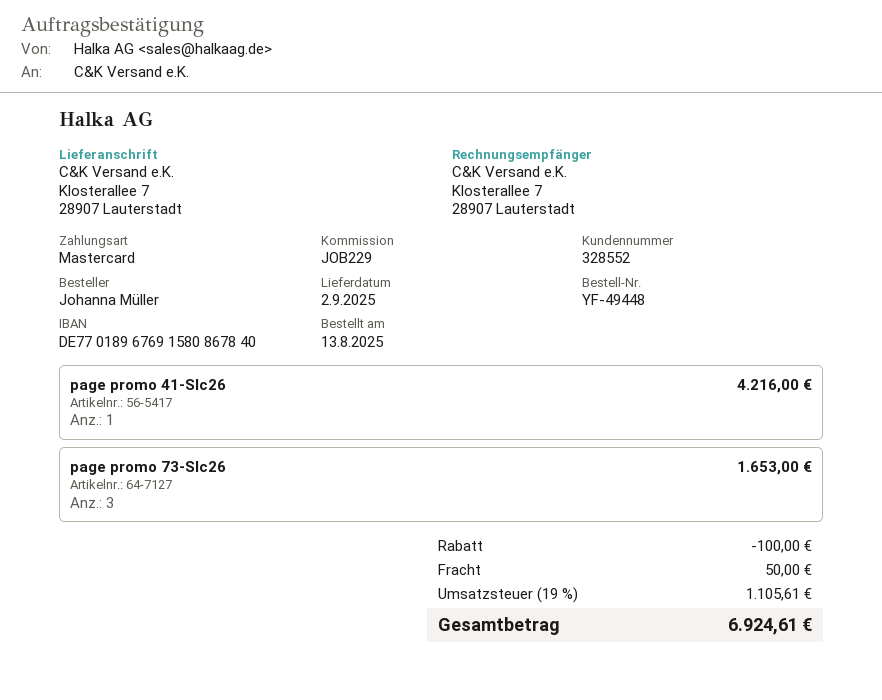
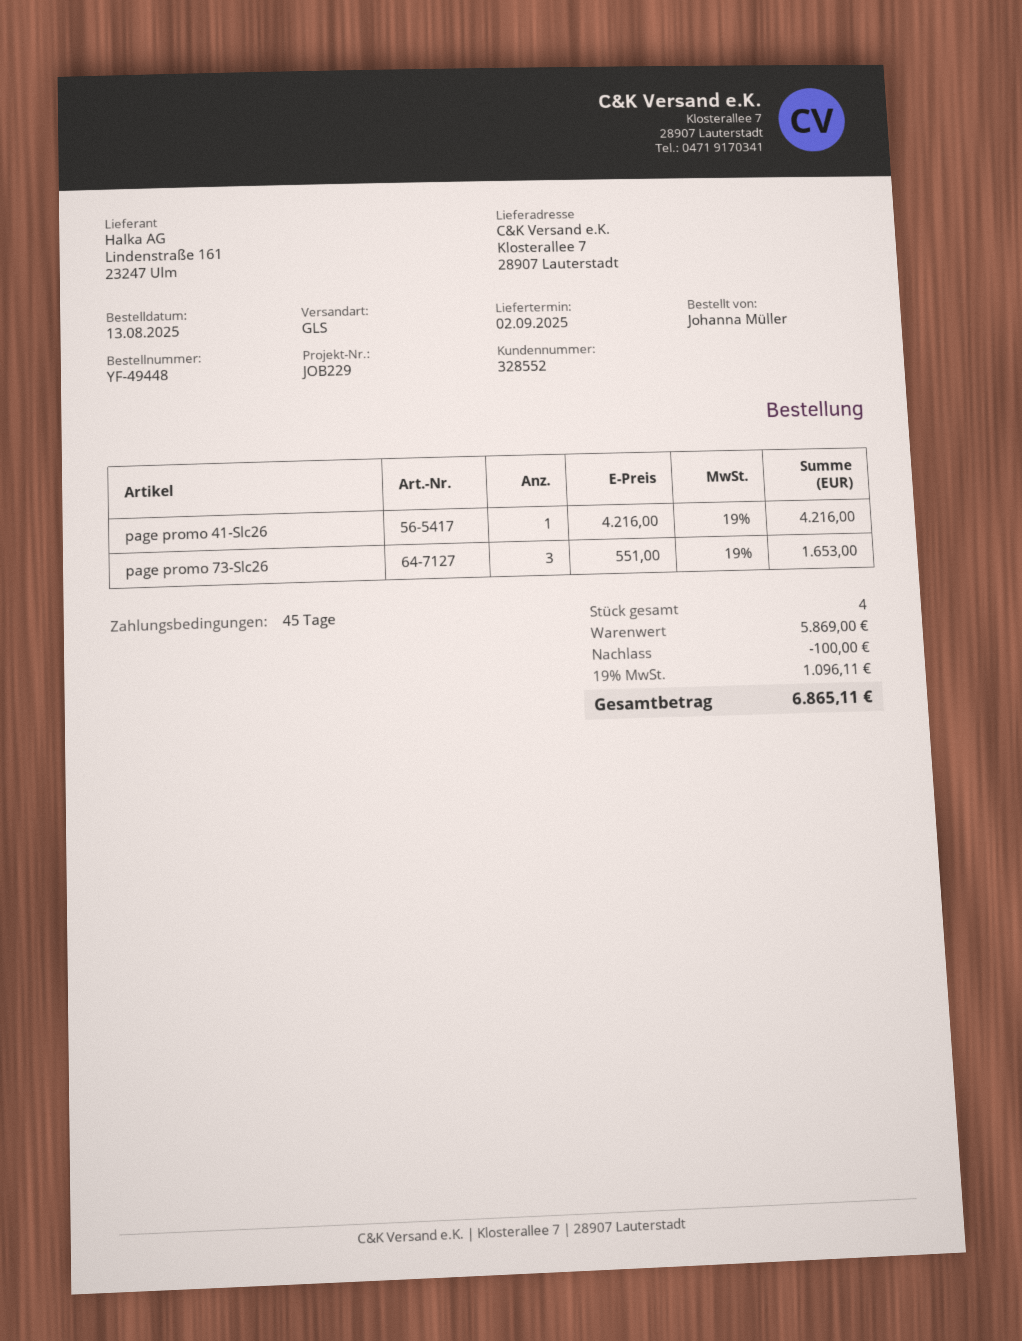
shipping: 50.00 -> none
tax: 19% = 1105.61 -> 19% = 1096.11
total: 6924.61 -> 6865.11

